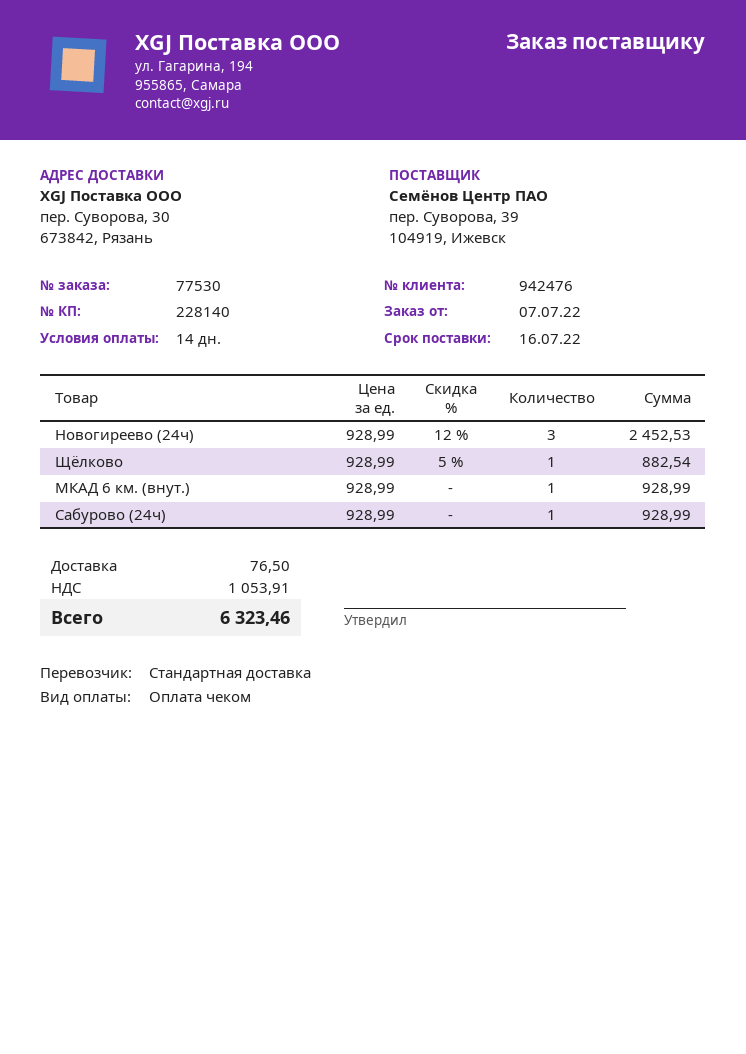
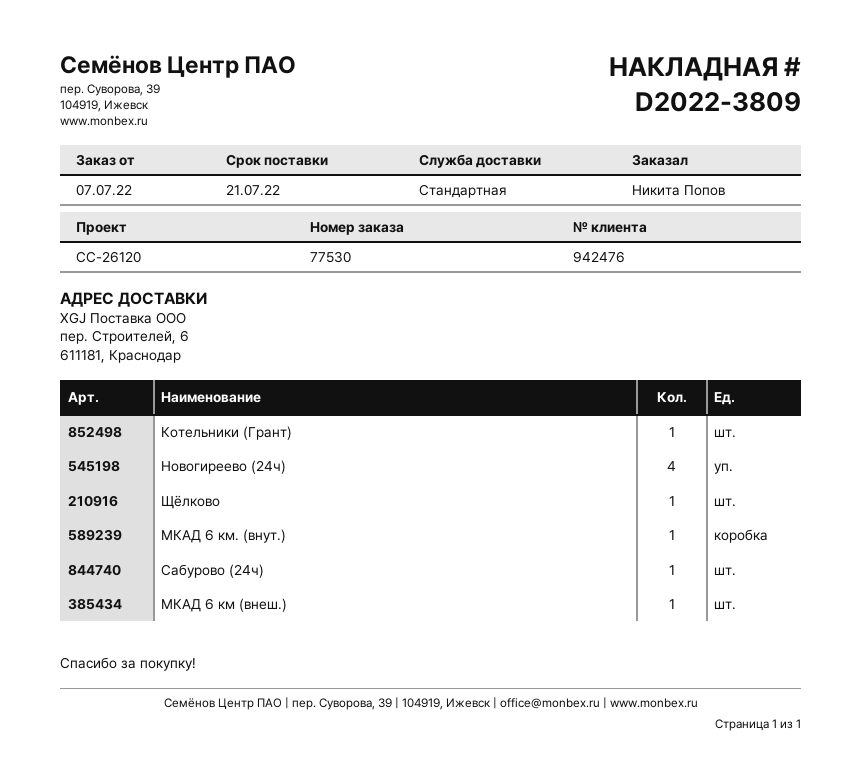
delivery date: 2022-07-16 -> 2022-07-21
ship to: пер. Суворова, 30, 673842, Рязань -> пер. Строителей, 6, 611181, Краснодар
Новогиреево (24ч): 3 -> 4
Котельники (Грант): none -> 1
МКАД 6 км (внеш.): none -> 1

